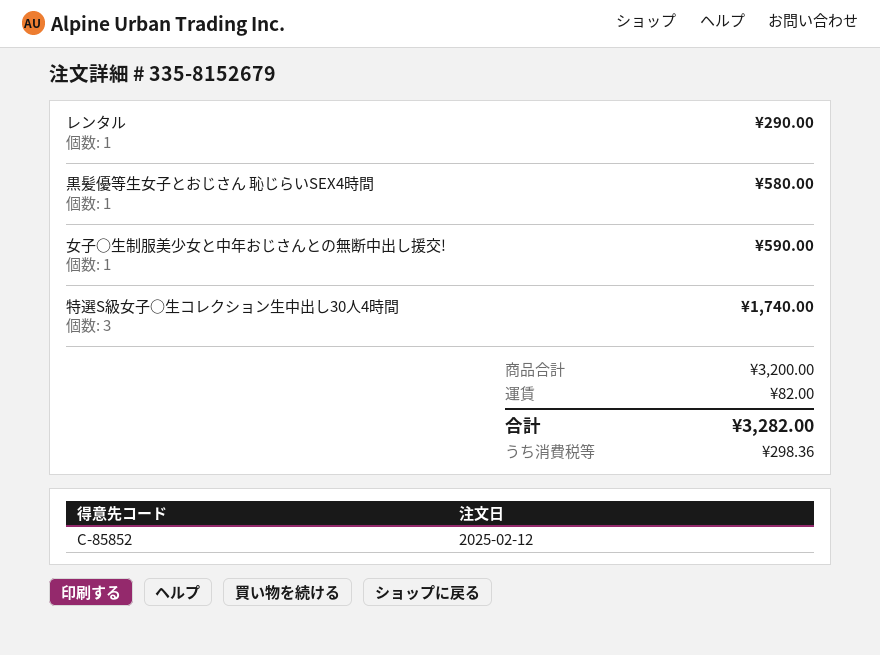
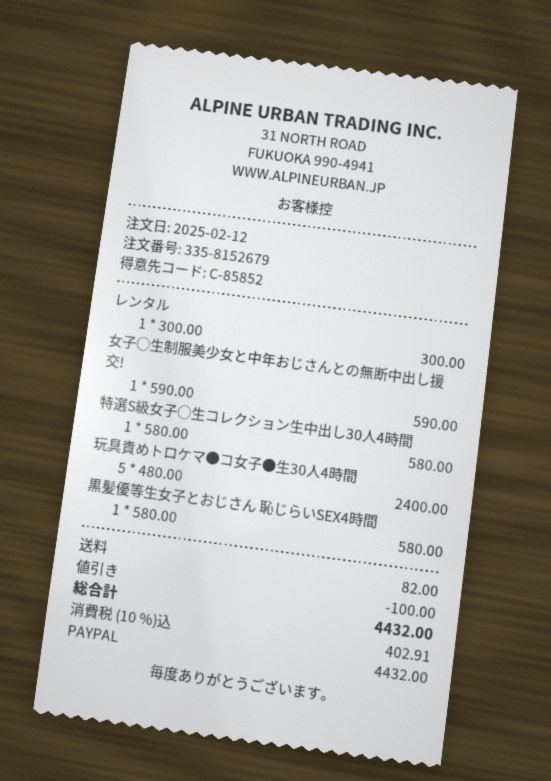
レンタル: 1 for 290.00 -> 1 for 300.00
特選S級女子○生コレクション生中出し30人4時間: 3 for 1740.00 -> 1 for 580.00
玩具責めトロケマ●コ女子●生30人4時間: none -> 5 for 2400.00
discount: none -> 100.00
tax: 298.36 -> 402.91
total: 3282.00 -> 4432.00

